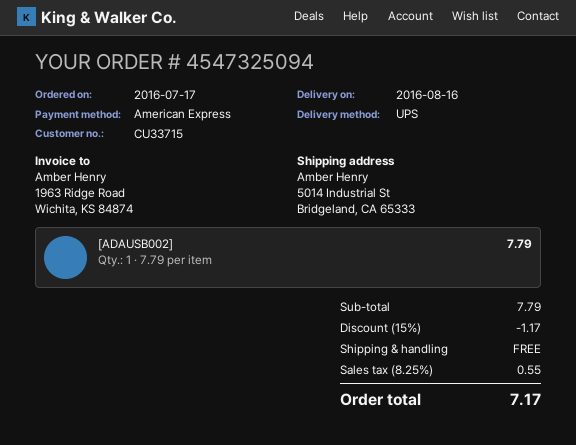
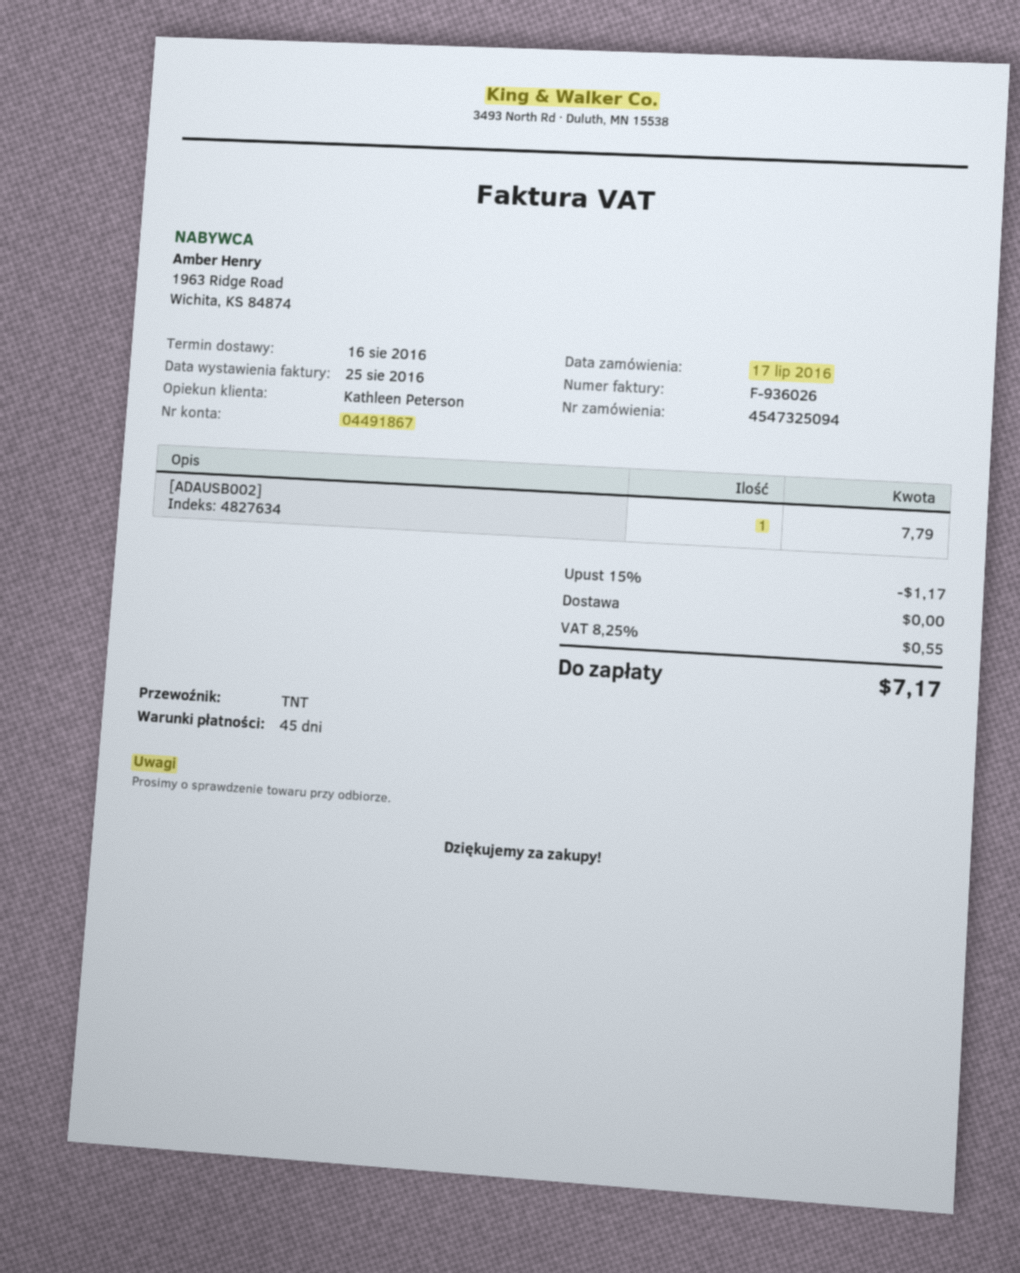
shipping method: UPS -> TNT

